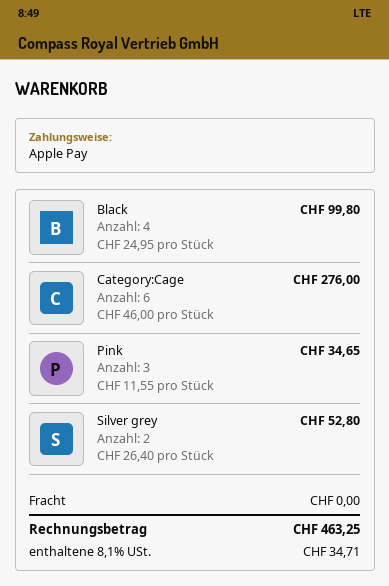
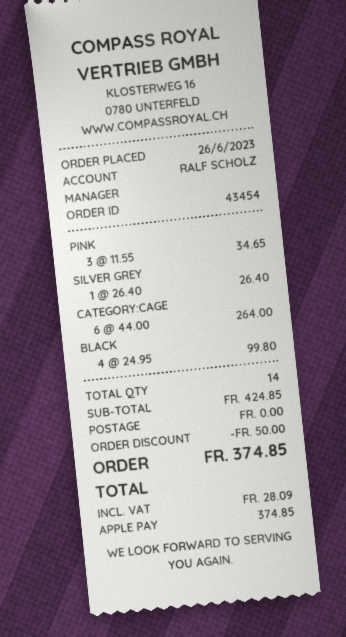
Category:Cage: 6 x 46.00 = 276.00 -> 6 x 44.00 = 264.00
Silver grey: 2 x 26.40 = 52.80 -> 1 x 26.40 = 26.40
discount: none -> 50.00
tax: 34.71 -> 28.09
total: 463.25 -> 374.85

